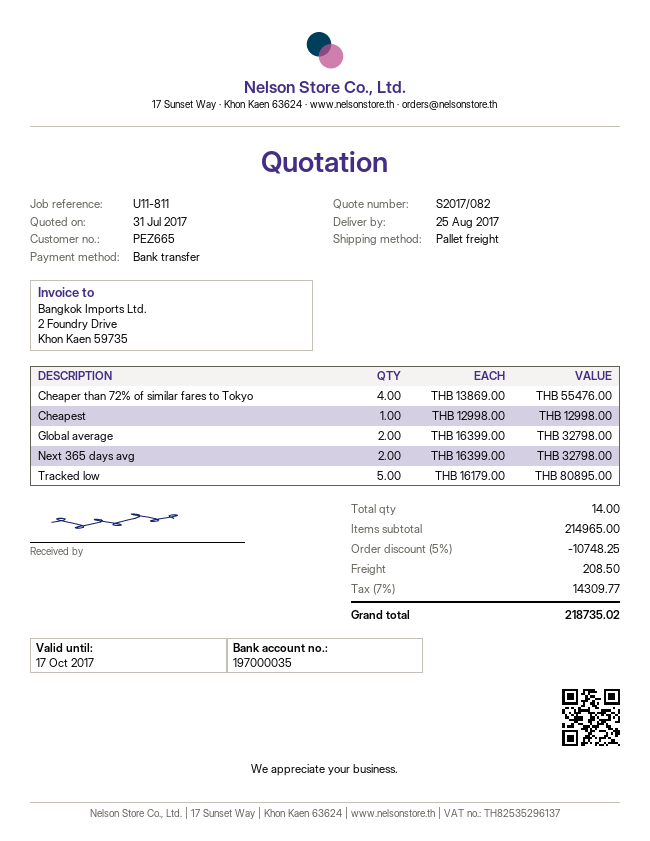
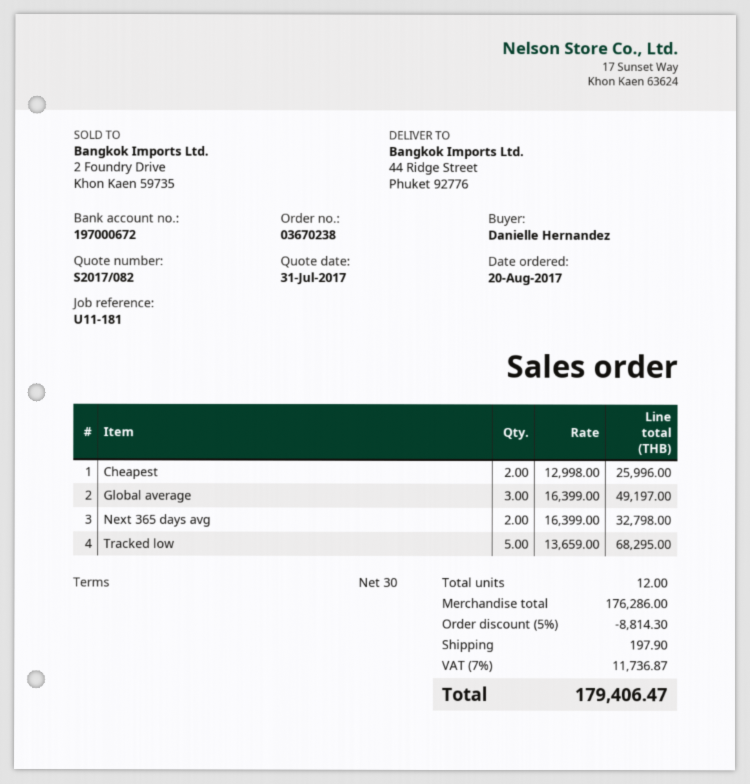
reference: U11-811 -> U11-181
bank account: 197000035 -> 197000672
Cheaper than 72% of similar fares to Tokyo: 4 x 13869.00 = 55476.00 -> none
Cheapest: 1 x 12998.00 = 12998.00 -> 2 x 12998.00 = 25996.00
Global average: 2 x 16399.00 = 32798.00 -> 3 x 16399.00 = 49197.00
Tracked low: 5 x 16179.00 = 80895.00 -> 5 x 13659.00 = 68295.00
total quantity: 14 -> 12
subtotal: 214965.00 -> 176286.00
discount: 5% = 10748.25 -> 5% = 8814.30
shipping: 208.50 -> 197.90
tax: 7% = 14309.77 -> 7% = 11736.87
total: 218735.02 -> 179406.47

